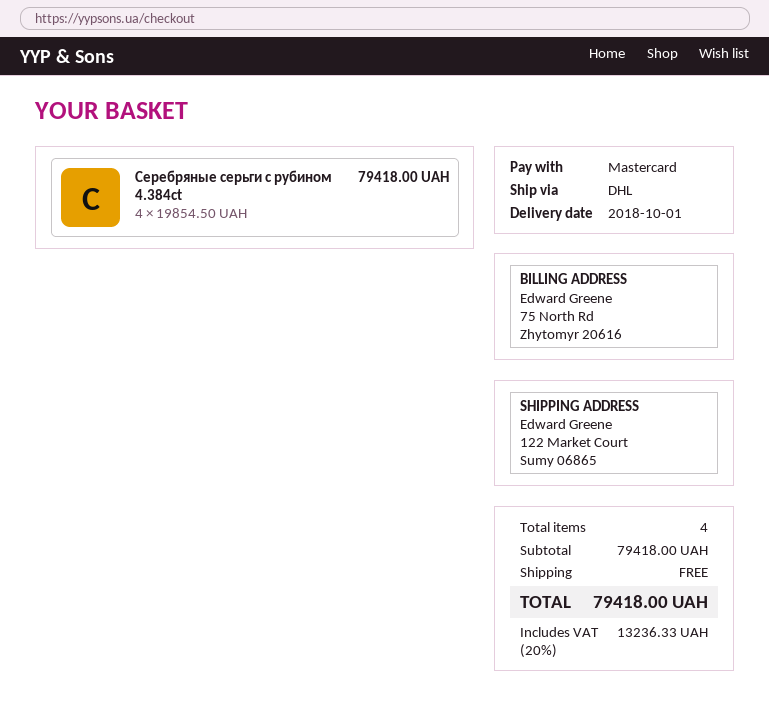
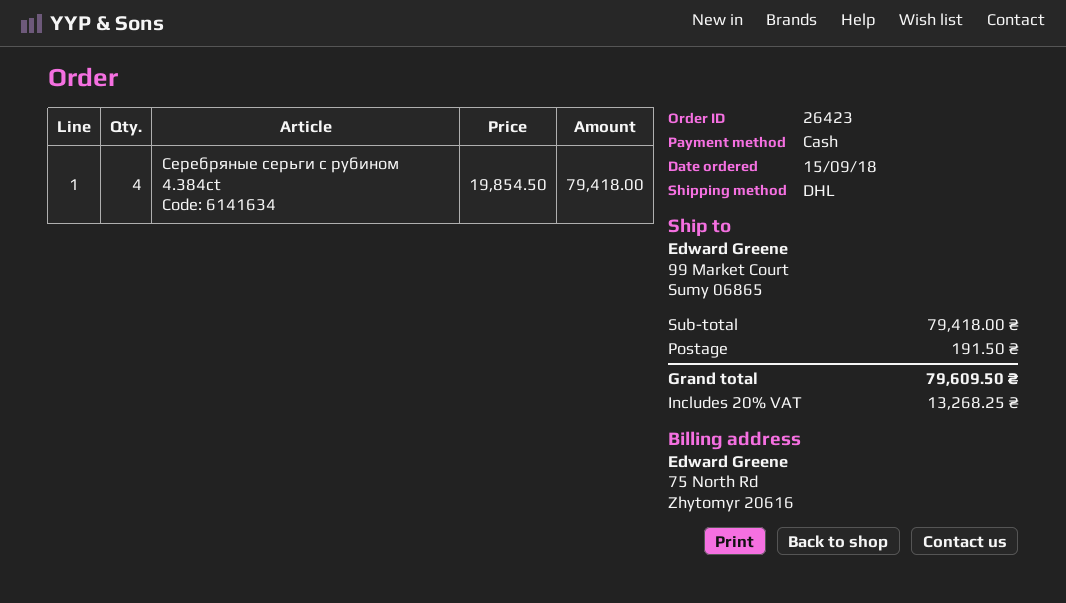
payment method: Mastercard -> cash
ship to: 122 Market Court, Sumy 06865 -> 99 Market Court, Sumy 06865
shipping: 0.00 -> 191.50
tax: 20% = 13236.33 -> 20% = 13268.25
total: 79418.00 -> 79609.50

